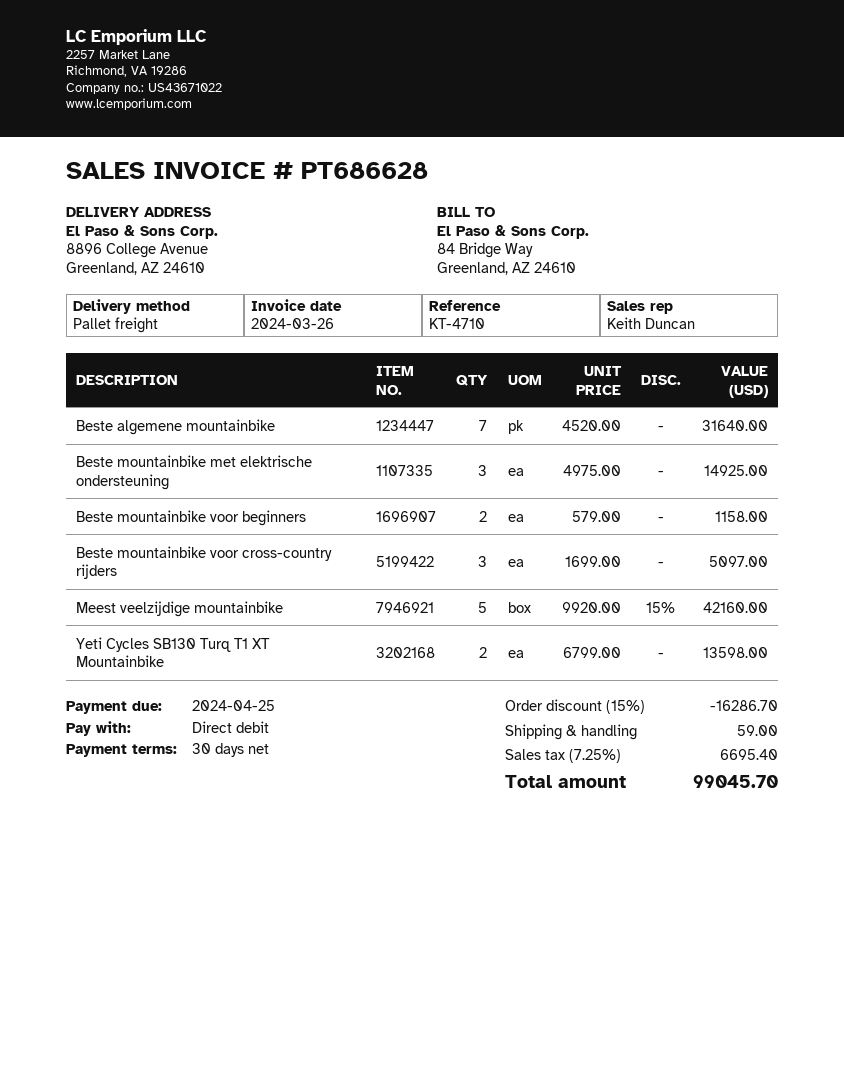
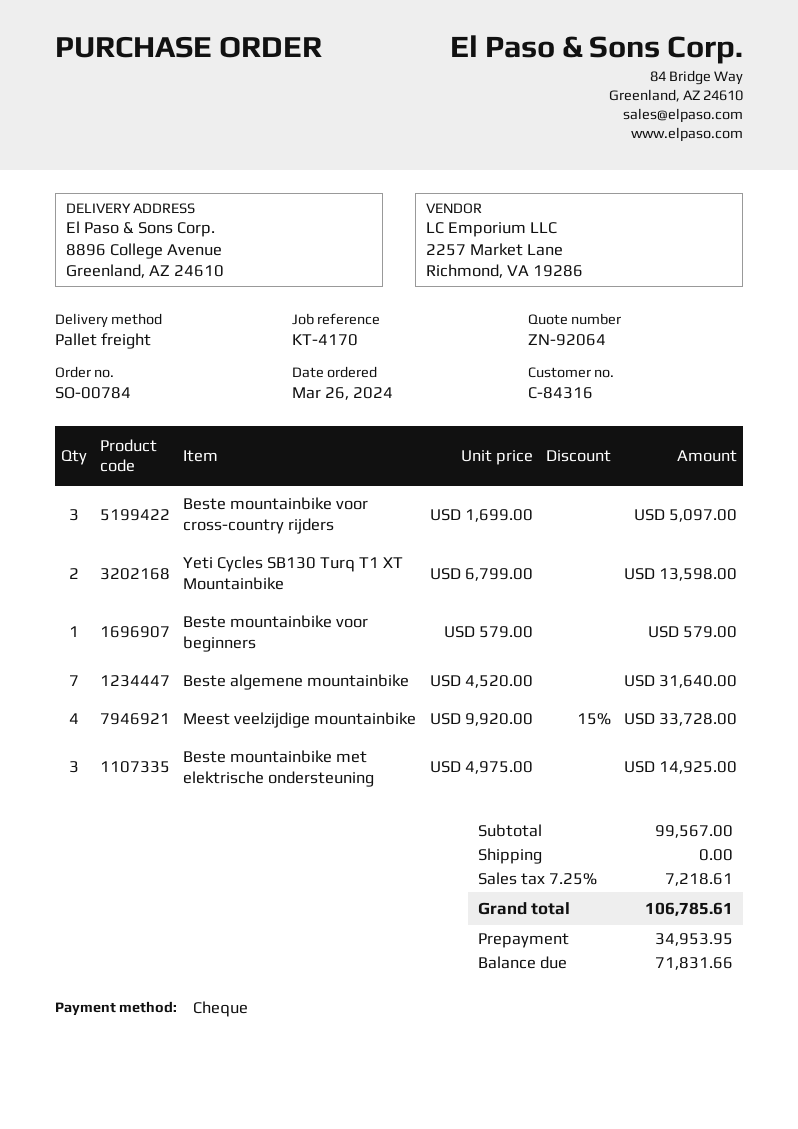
reference: KT-4710 -> KT-4170
payment method: direct debit -> cheque
Beste mountainbike voor beginners: 2 x 579.00 = 1158.00 -> 1 x 579.00 = 579.00
Meest veelzijdige mountainbike: 5 x 9920.00 - 15% = 42160.00 -> 4 x 9920.00 - 15% = 33728.00
discount: 15% = 16286.70 -> none
shipping: 59.00 -> 0.00
tax: 7.25% = 6695.40 -> 7.25% = 7218.61
total: 99045.70 -> 106785.61

